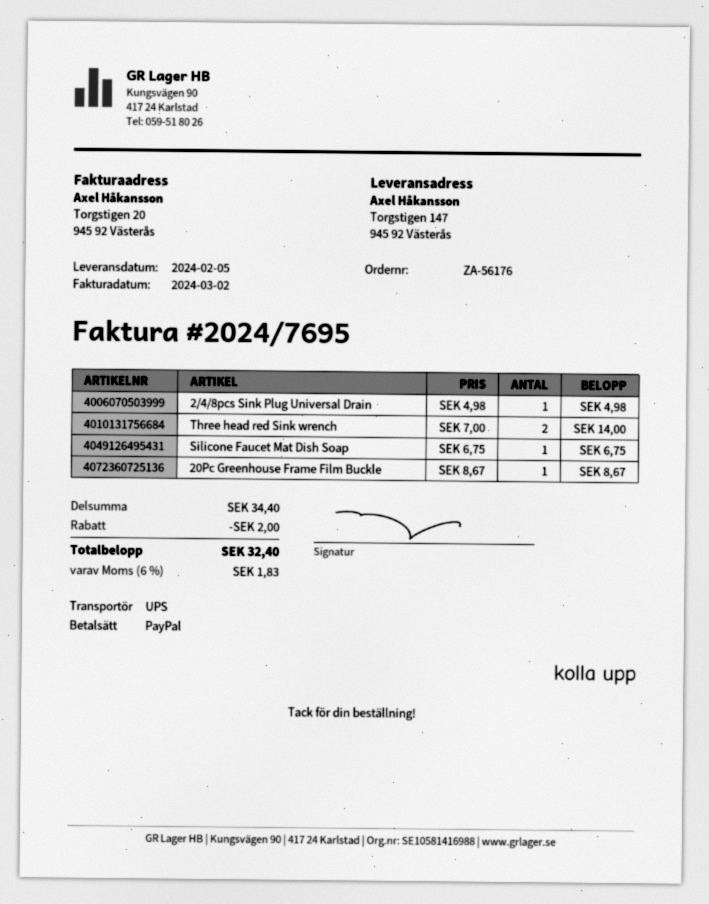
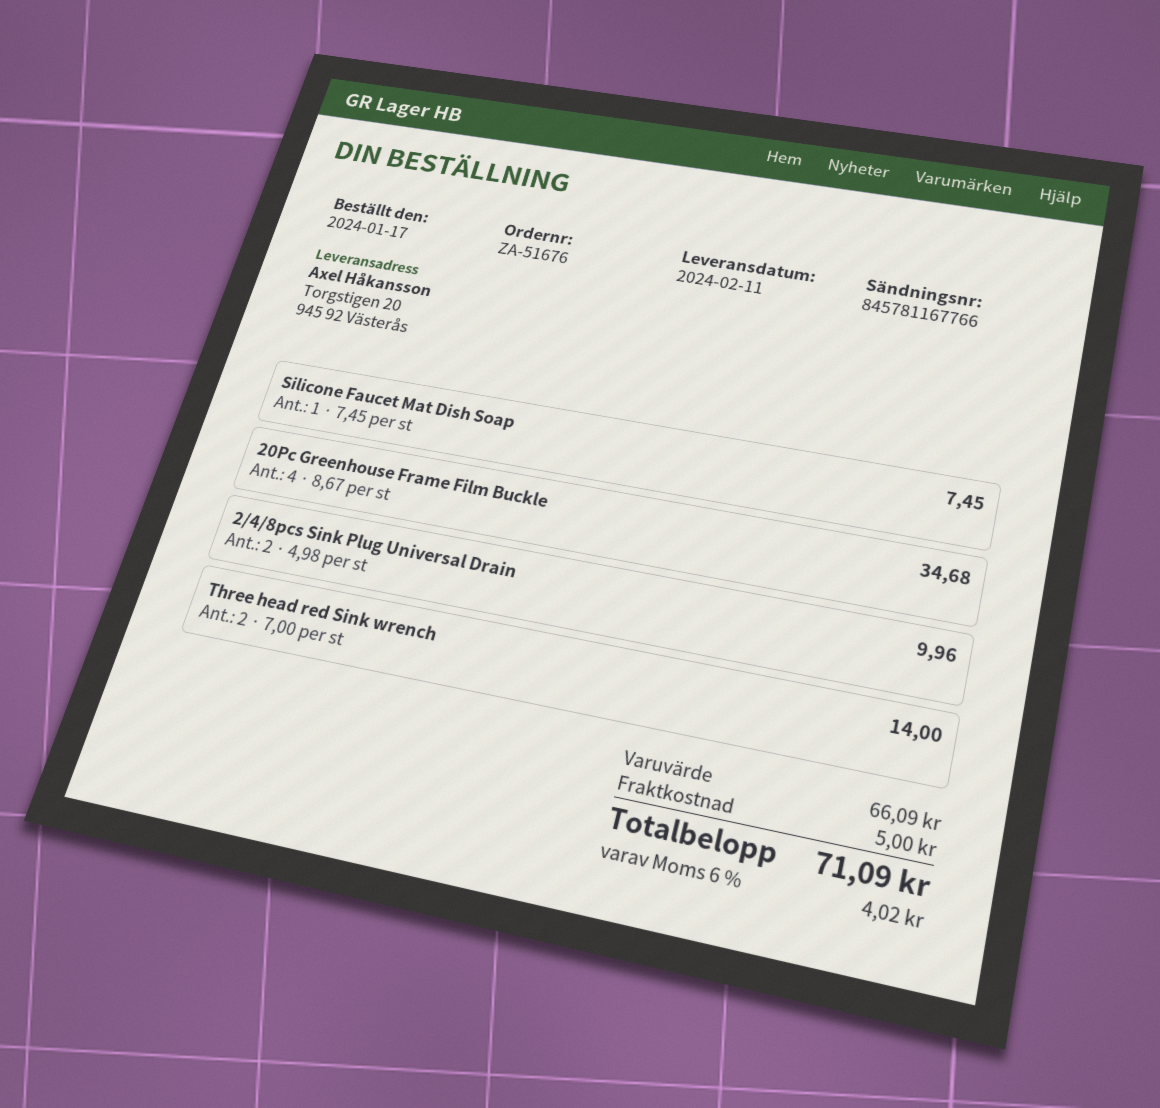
order number: ZA-56176 -> ZA-51676
delivery date: 2024-02-05 -> 2024-02-11
ship to: Torgstigen 147, 945 92 Västerås -> Torgstigen 20, 945 92 Västerås
2/4/8pcs Sink Plug Universal Drain: 1 x 4.98 = 4.98 -> 2 x 4.98 = 9.96
Silicone Faucet Mat Dish Soap: 1 x 6.75 = 6.75 -> 1 x 7.45 = 7.45
20Pc Greenhouse Frame Film Buckle: 1 x 8.67 = 8.67 -> 4 x 8.67 = 34.68
subtotal: 34.40 -> 66.09
discount: 2.00 -> none
shipping: none -> 5.00
tax: 6% = 1.83 -> 6% = 4.02
total: 32.40 -> 71.09

